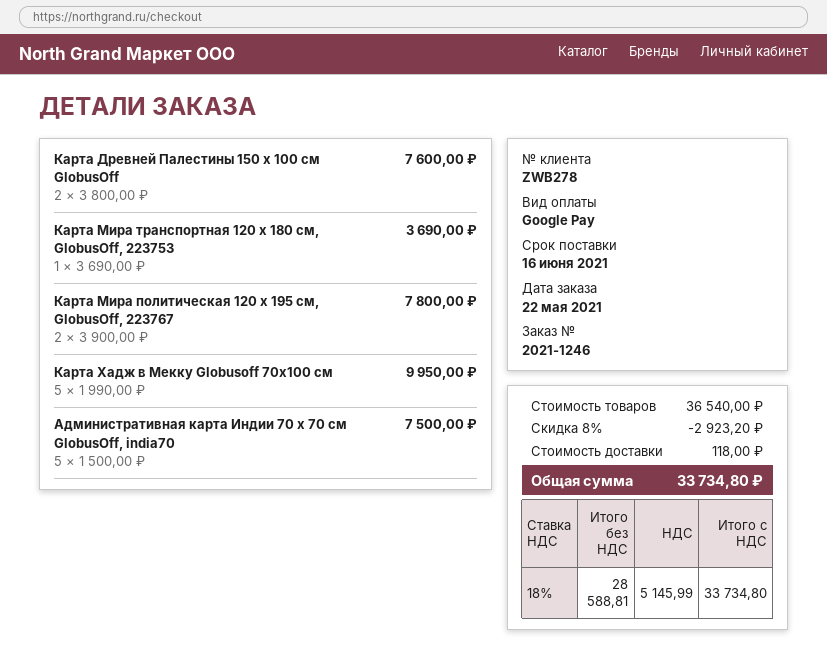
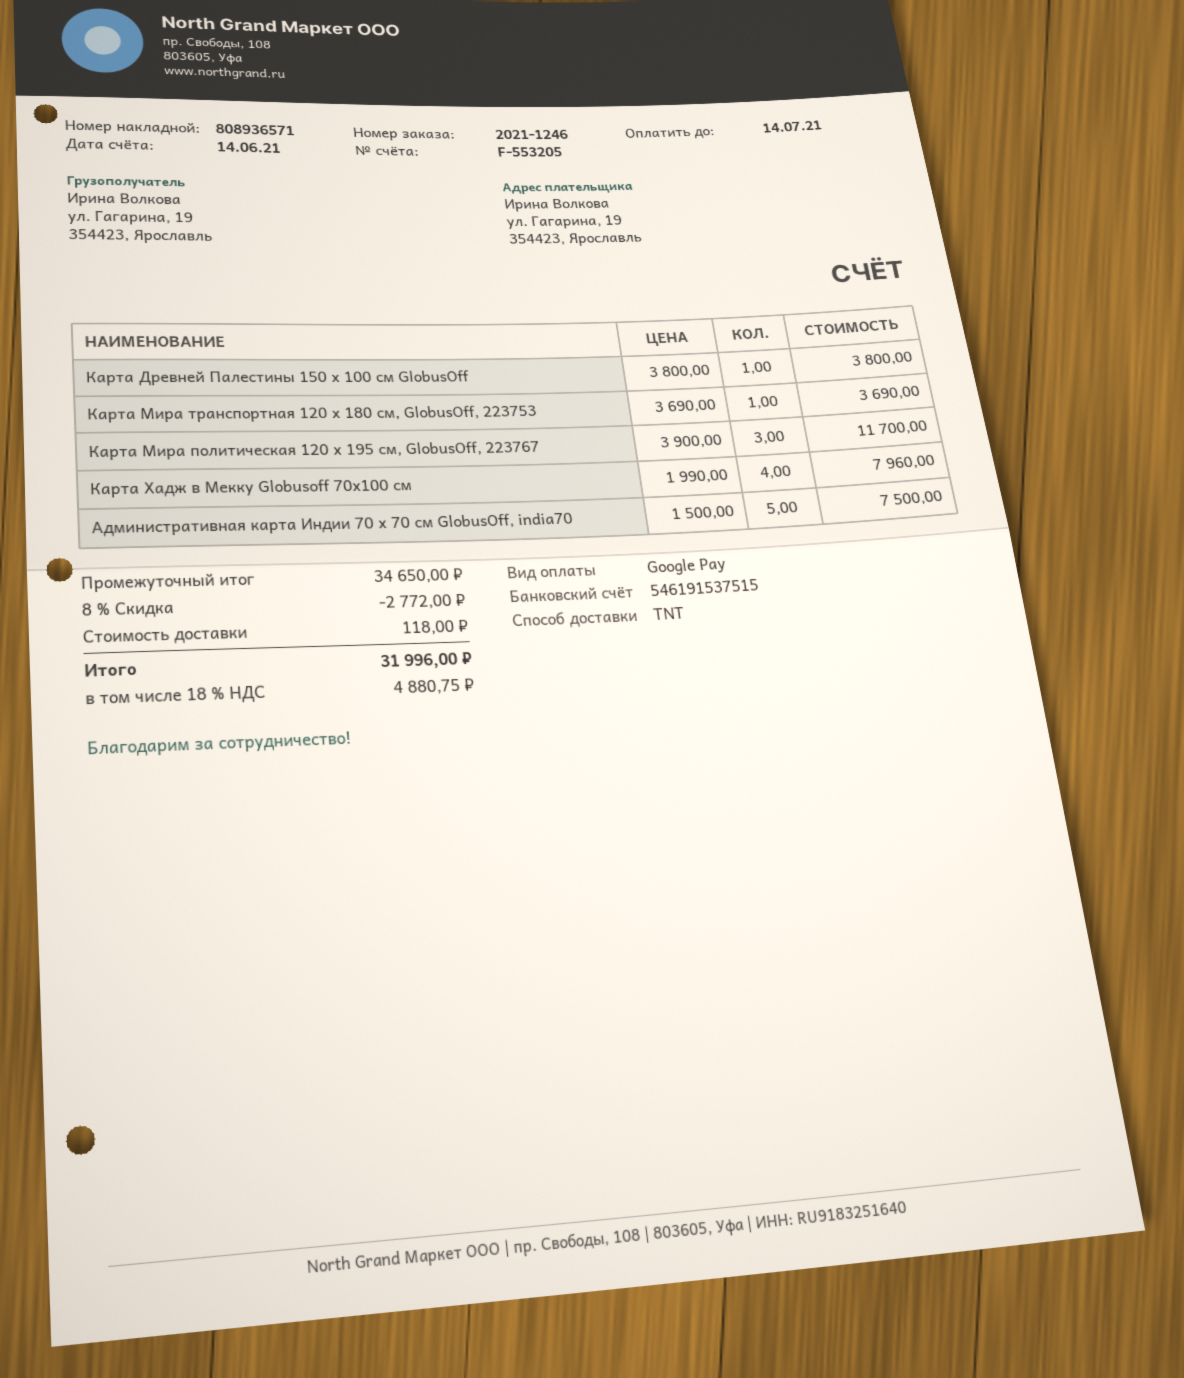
Карта Древней Палестины 150 х 100 см GlobusOff: 2 x 3800.00 = 7600.00 -> 1 x 3800.00 = 3800.00
Карта Мира политическая 120 х 195 см, GlobusOff, 223767: 2 x 3900.00 = 7800.00 -> 3 x 3900.00 = 11700.00
Карта Хадж в Мекку Globusoff 70х100 см: 5 x 1990.00 = 9950.00 -> 4 x 1990.00 = 7960.00
subtotal: 36540.00 -> 34650.00
discount: 8% = 2923.20 -> 8% = 2772.00
tax: 18% = 5145.99 -> 18% = 4880.75
total: 33734.80 -> 31996.00

